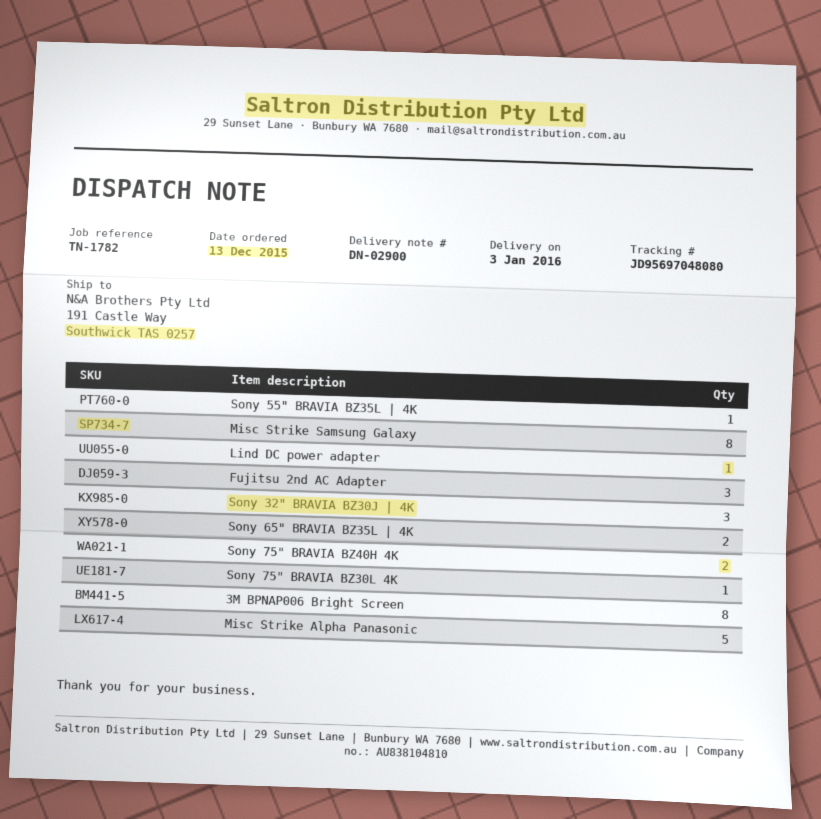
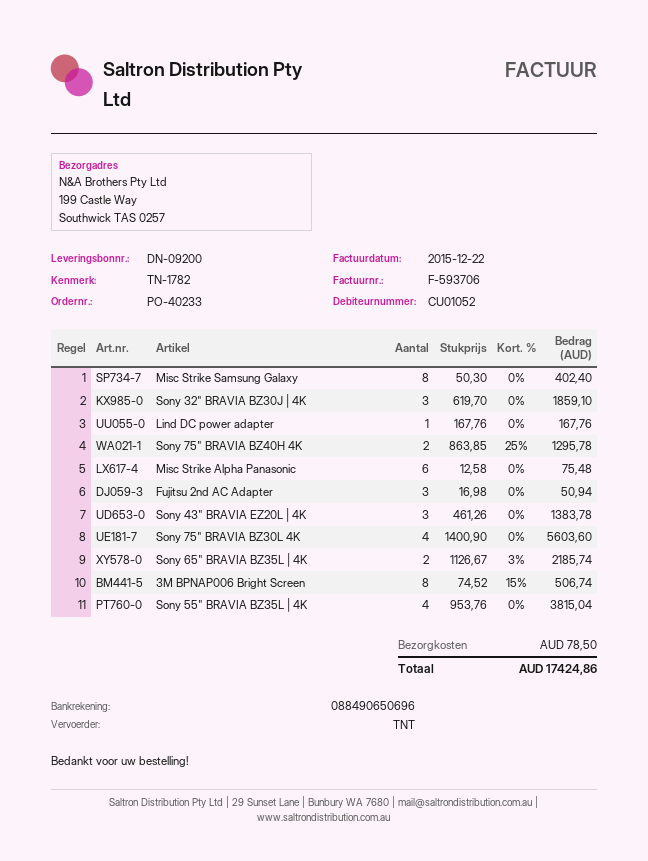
delivery note number: DN-02900 -> DN-09200
ship to: 191 Castle Way, Southwick TAS 0257 -> 199 Castle Way, Southwick TAS 0257
Sony 55" BRAVIA BZ35L | 4K: 1 -> 4
Sony 75" BRAVIA BZ30L 4K: 1 -> 4
Misc Strike Alpha Panasonic: 5 -> 6
Sony 43" BRAVIA EZ20L | 4K: none -> 3

